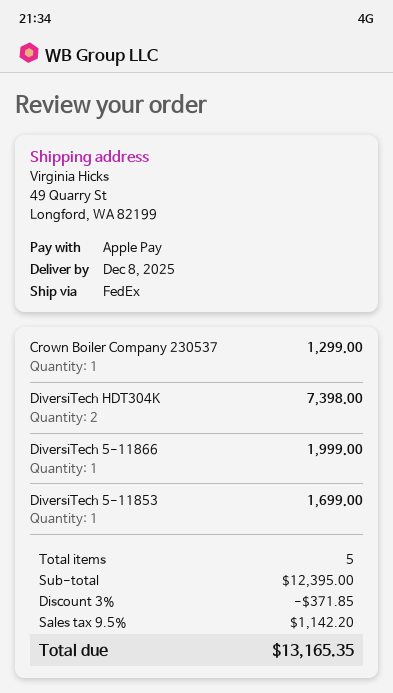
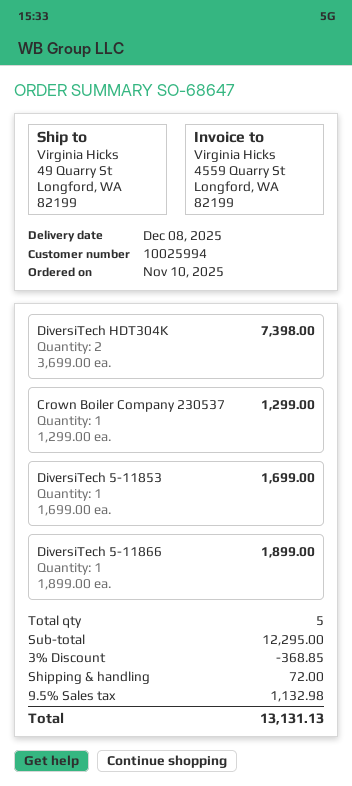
DiversiTech 5-11866: 1 for 1999.00 -> 1 for 1899.00
subtotal: 12395.00 -> 12295.00
discount: 3% = 371.85 -> 3% = 368.85
shipping: none -> 72.00
tax: 9.5% = 1142.20 -> 9.5% = 1132.98
total: 13165.35 -> 13131.13

